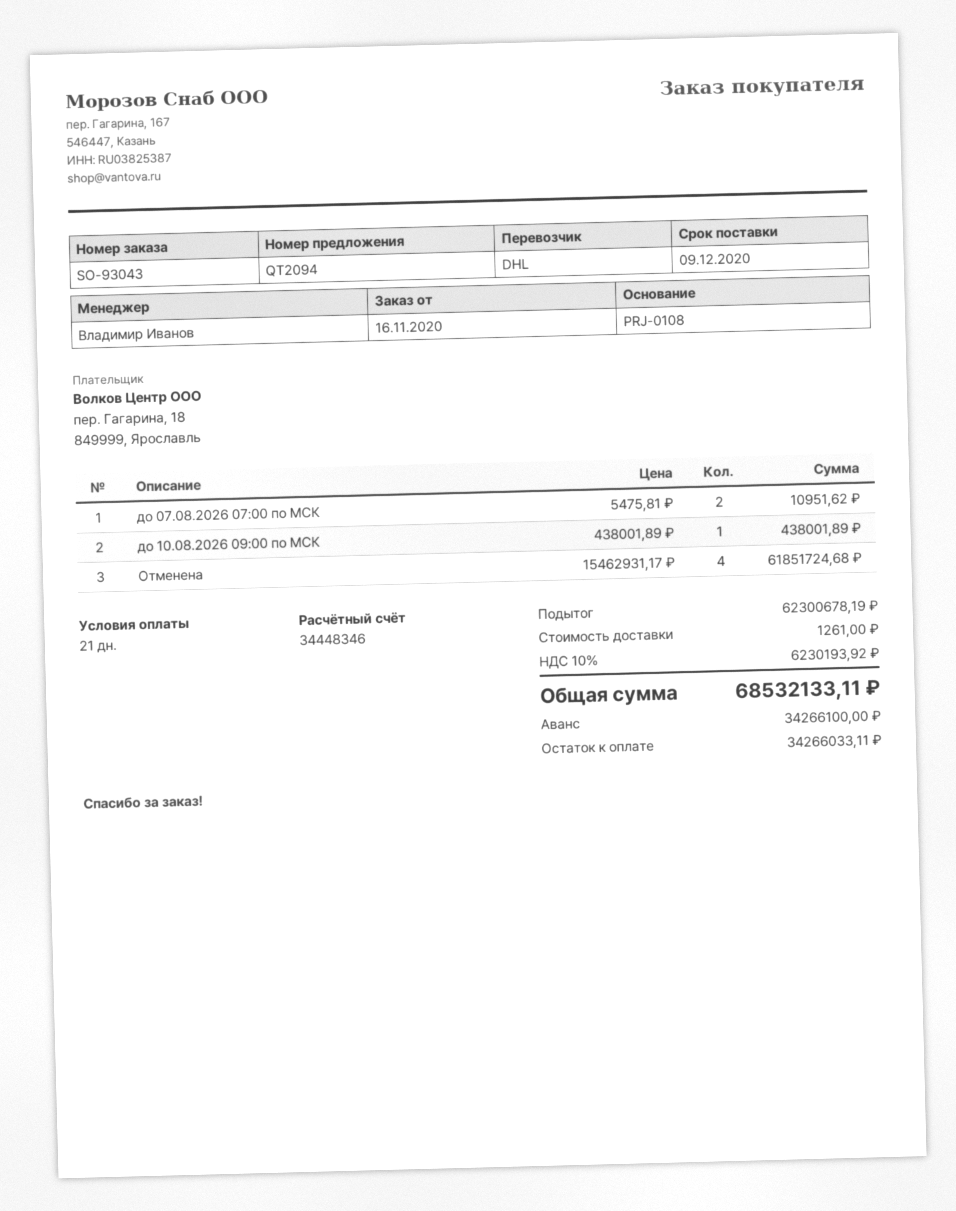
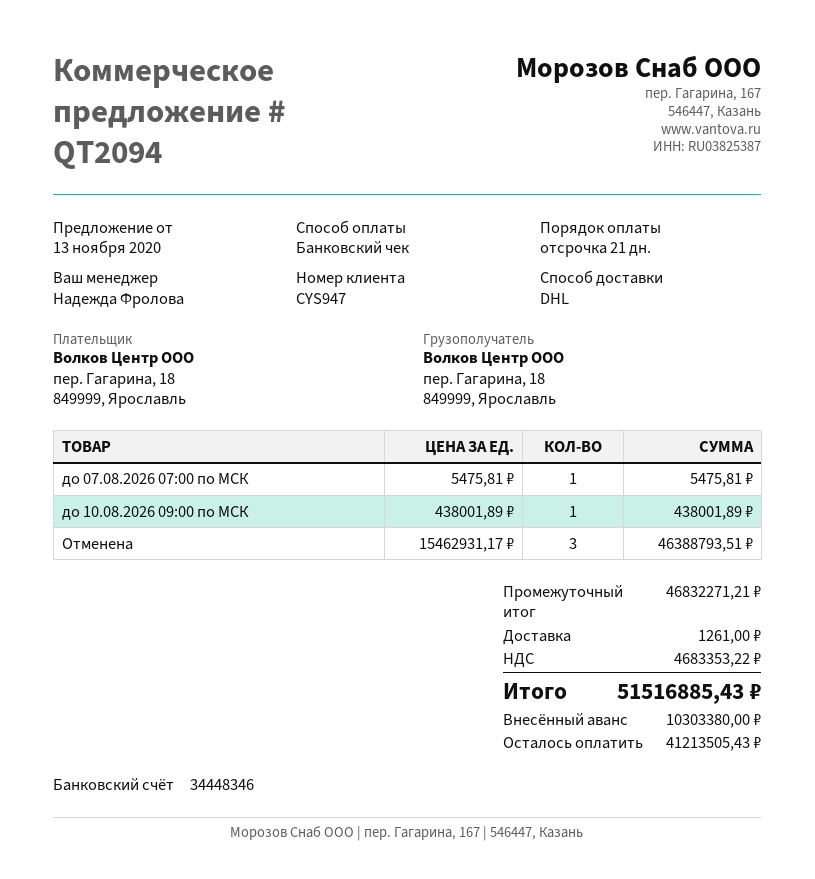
sales rep: Владимир Иванов -> Надежда Фролова
до 07.08.2026 07:00 по МСК: 2 x 5475.81 = 10951.62 -> 1 x 5475.81 = 5475.81
Отменена: 4 x 15462931.17 = 61851724.68 -> 3 x 15462931.17 = 46388793.51
subtotal: 62300678.19 -> 46832271.21
tax: 6230193.92 -> 4683353.22
total: 68532133.11 -> 51516885.43
deposit: 34266100.00 -> 10303380.00
balance: 34266033.11 -> 41213505.43

